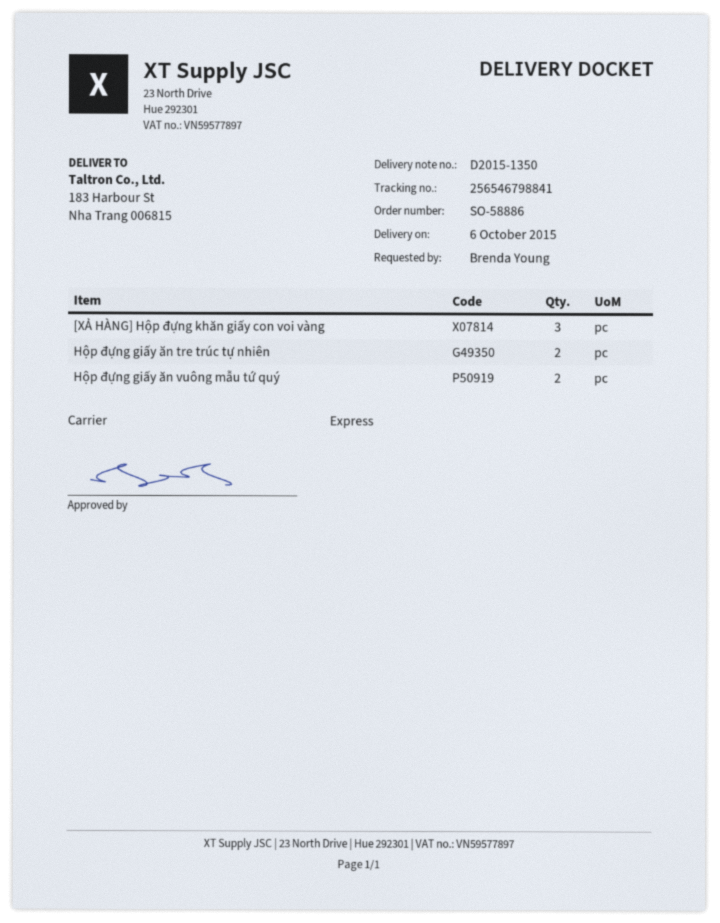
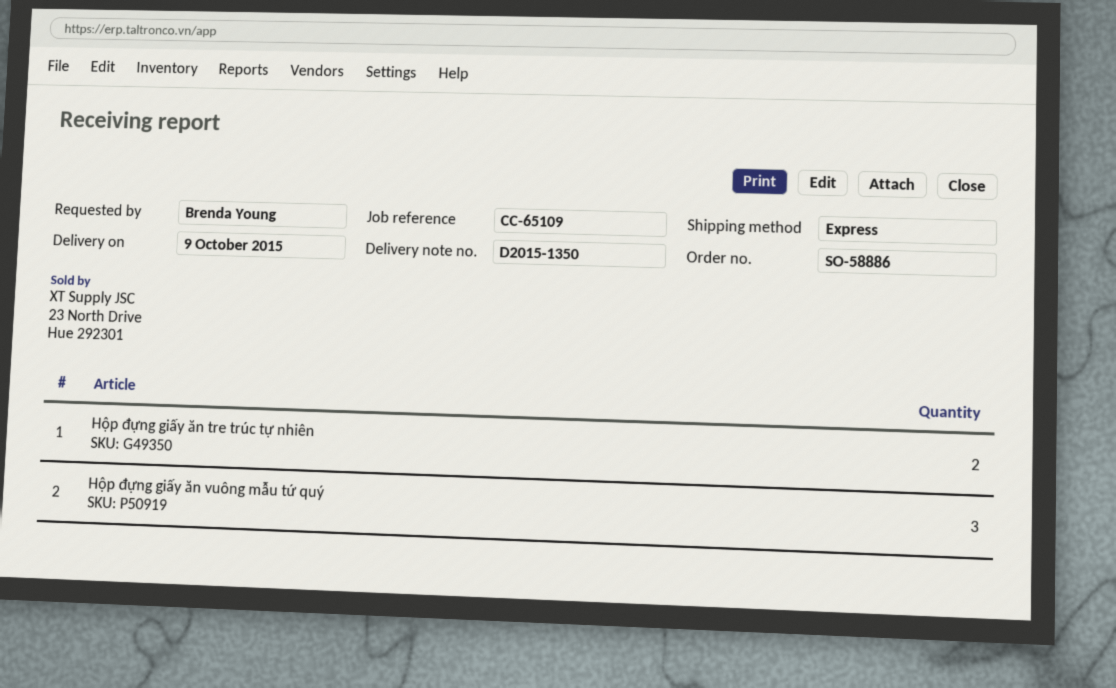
delivery date: 2015-10-06 -> 2015-10-09
[XẢ HÀNG] Hộp đựng khăn giấy con voi vàng: 3 -> none
Hộp đựng giấy ăn vuông mẫu tứ quý: 2 -> 3

